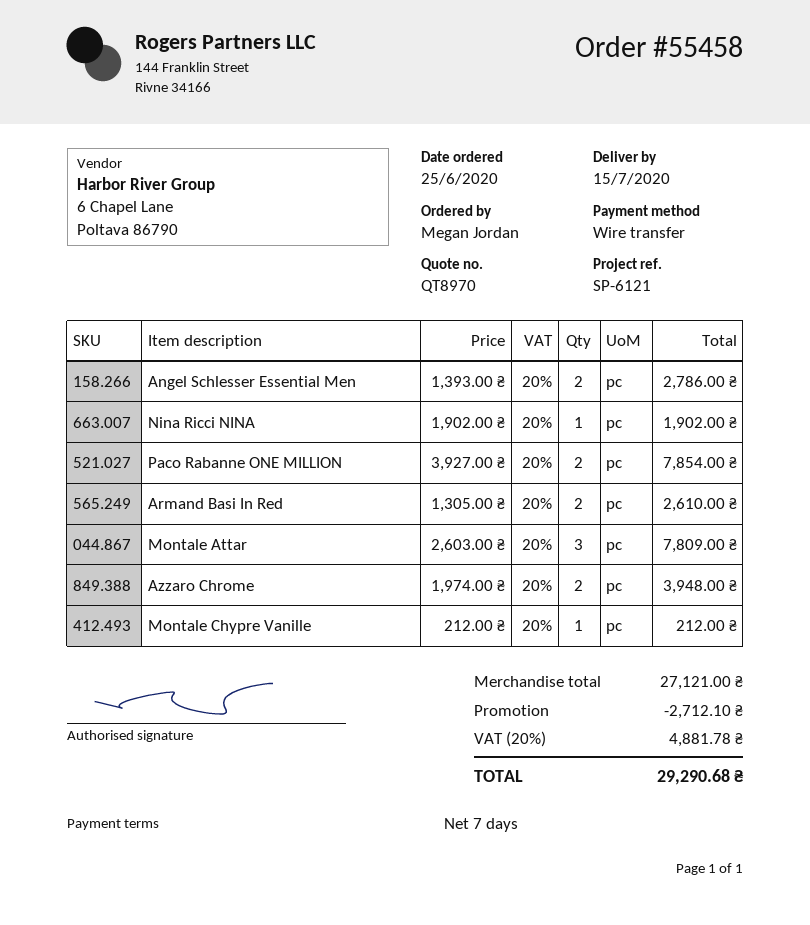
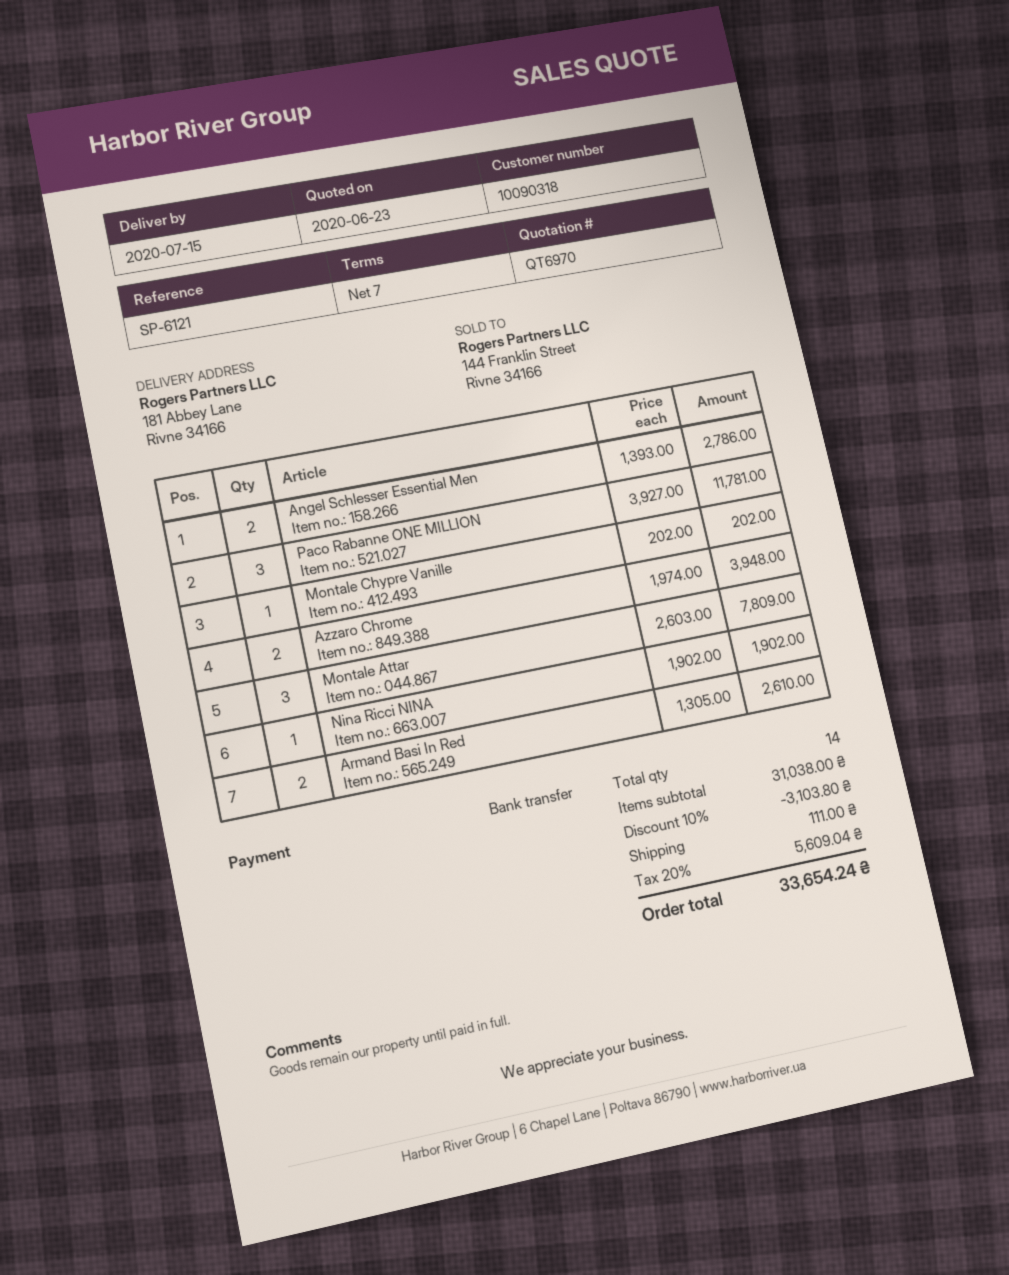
quote number: QT8970 -> QT6970
Paco Rabanne ONE MILLION: 2 x 3927.00 = 7854.00 -> 3 x 3927.00 = 11781.00
Montale Chypre Vanille: 1 x 212.00 = 212.00 -> 1 x 202.00 = 202.00
subtotal: 27121.00 -> 31038.00
discount: 2712.10 -> 3103.80
shipping: none -> 111.00
tax: 20% = 4881.78 -> 20% = 5609.04
total: 29290.68 -> 33654.24

